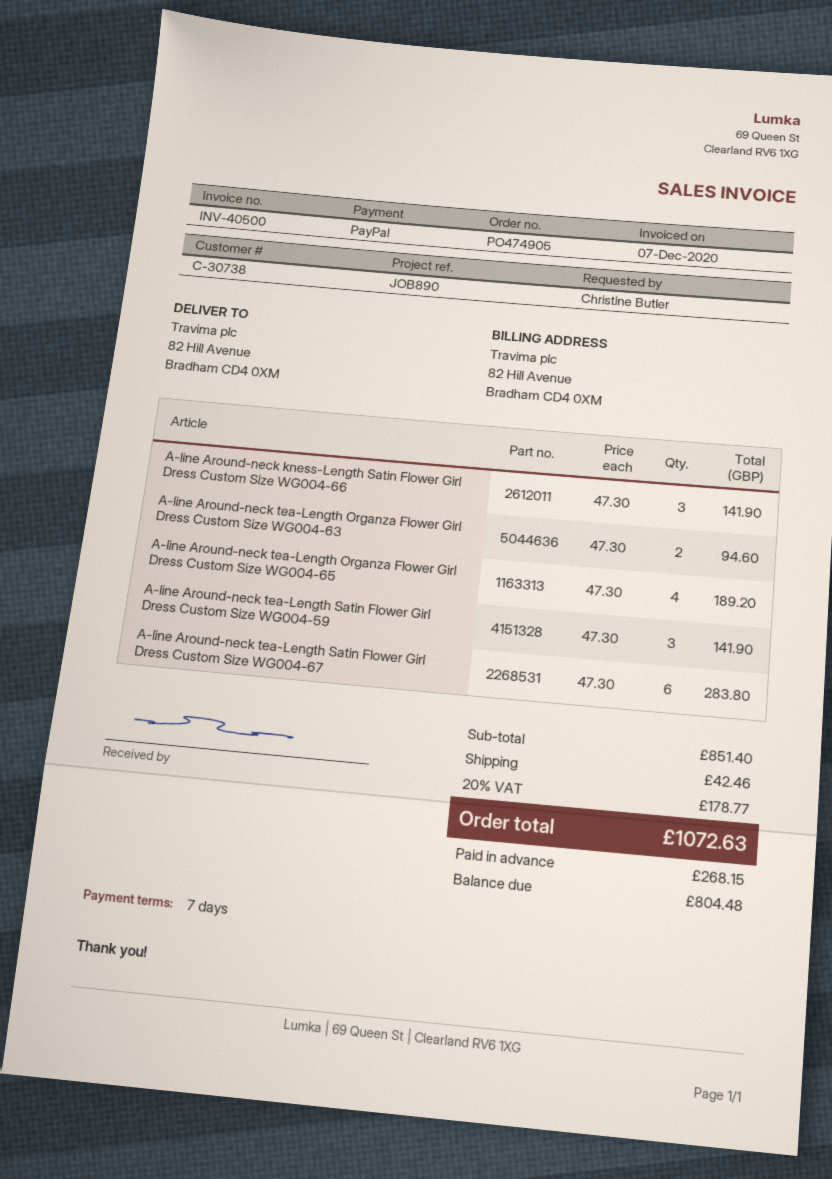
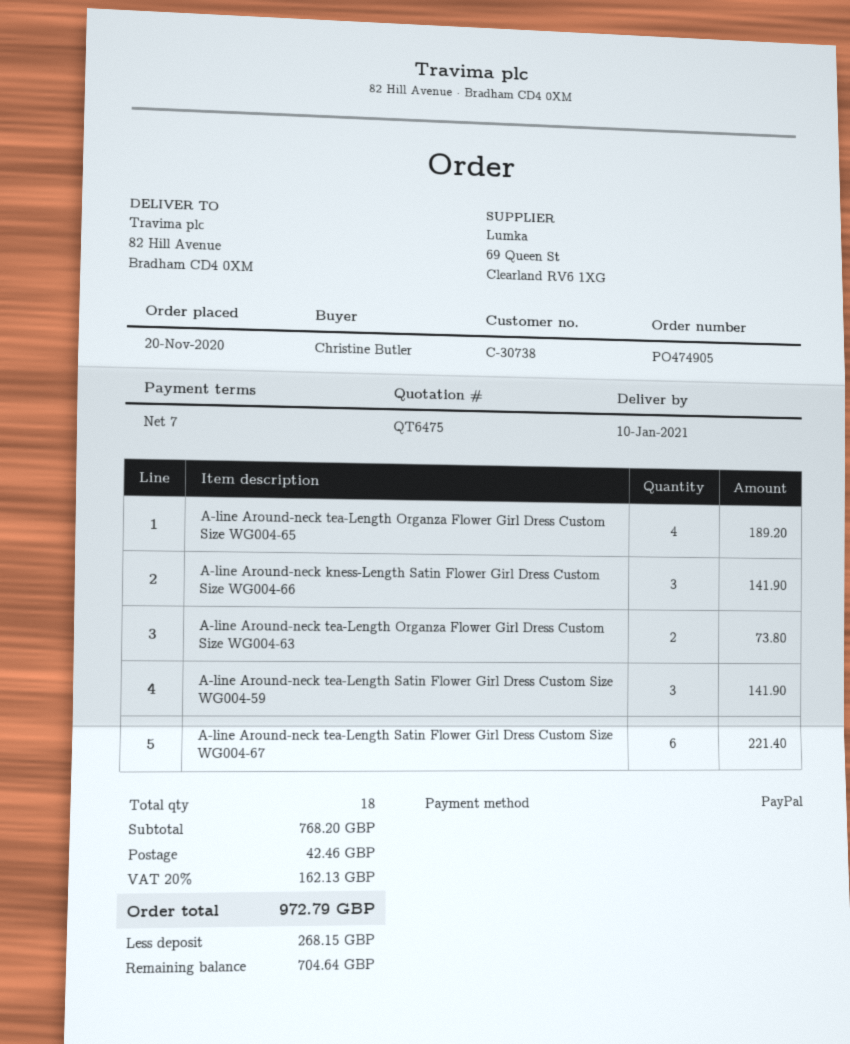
A-line Around-neck tea-Length Organza Flower Girl Dress Custom Size WG004-63: 2 for 94.60 -> 2 for 73.80
A-line Around-neck tea-Length Satin Flower Girl Dress Custom Size WG004-67: 6 for 283.80 -> 6 for 221.40
subtotal: 851.40 -> 768.20
tax: 20% = 178.77 -> 20% = 162.13
total: 1072.63 -> 972.79
balance: 804.48 -> 704.64

